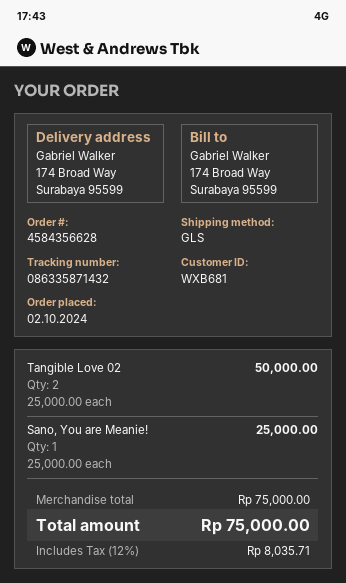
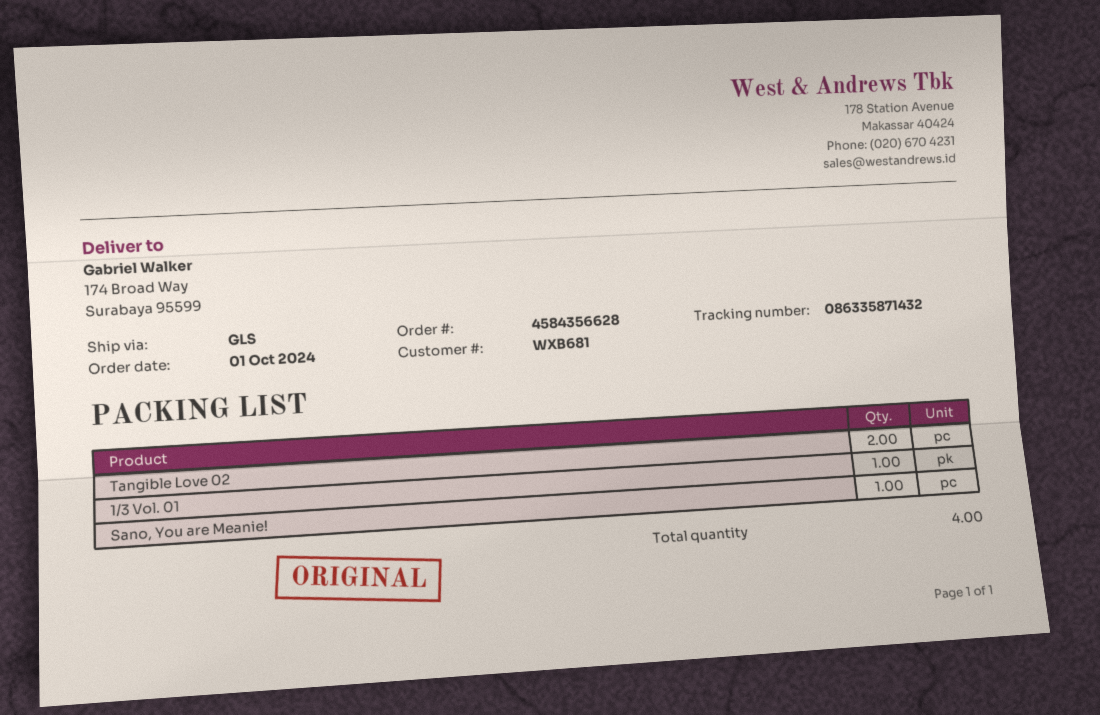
order date: 2024-10-02 -> 2024-10-01
1/3 Vol. 01: none -> 1

